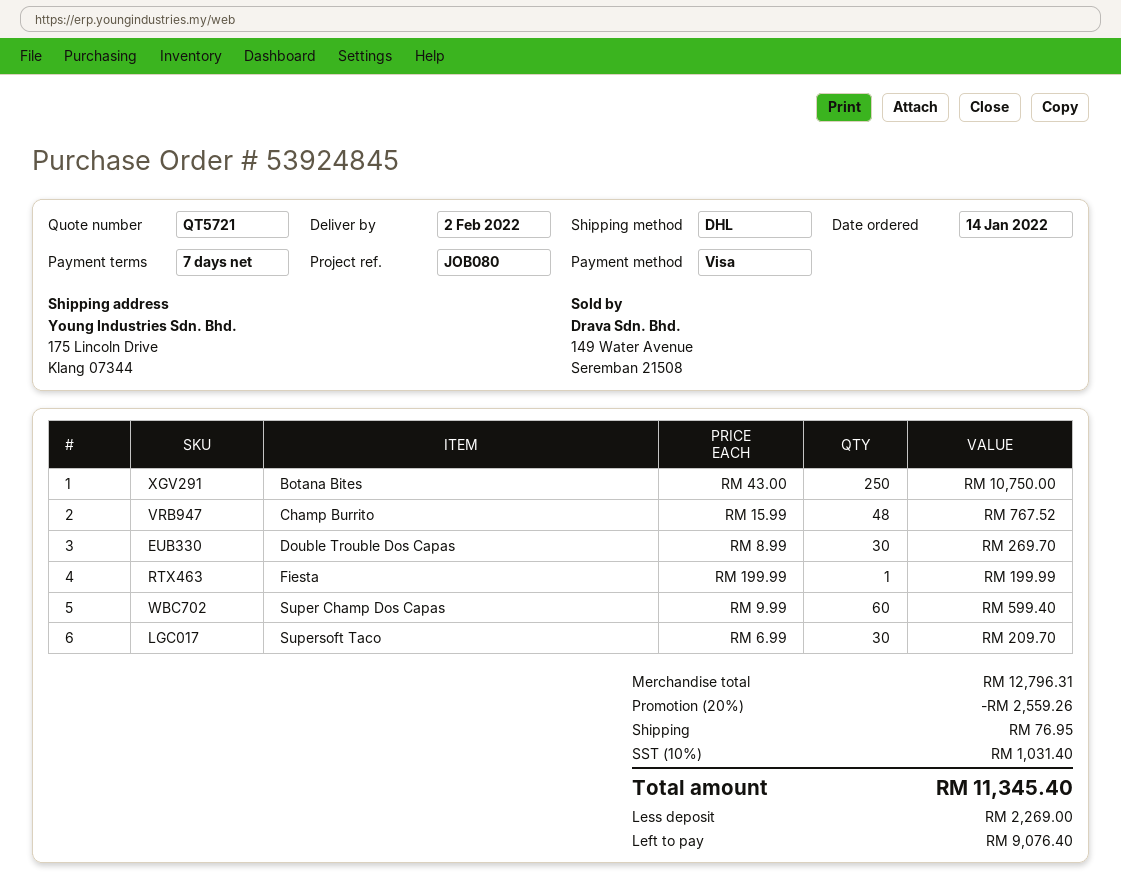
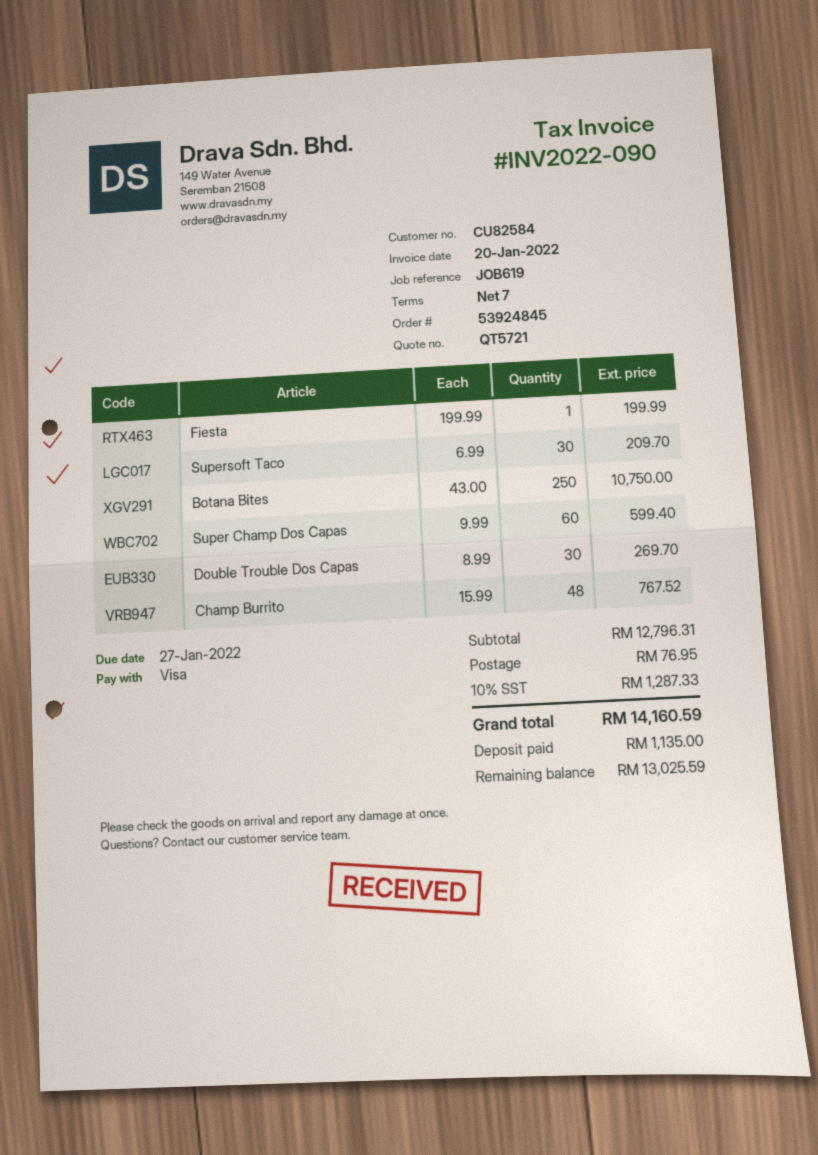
reference: JOB080 -> JOB619
discount: 20% = 2559.26 -> none
tax: 10% = 1031.40 -> 10% = 1287.33
total: 11345.40 -> 14160.59
deposit: 2269.00 -> 1135.00
balance: 9076.40 -> 13025.59

